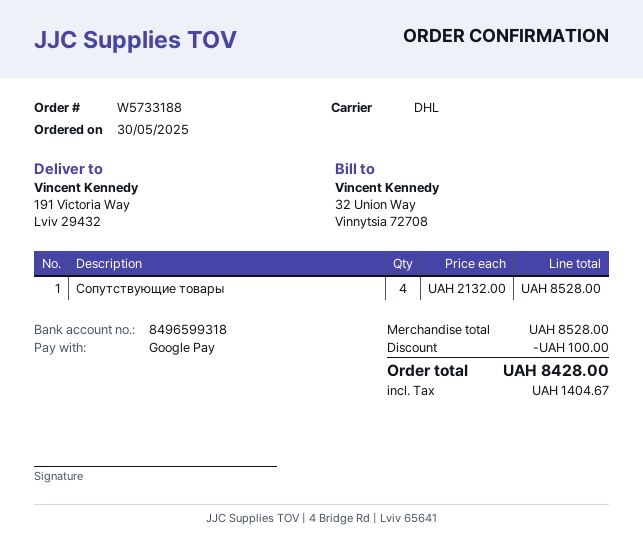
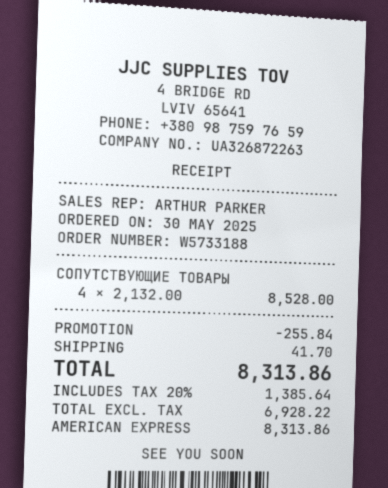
payment method: Google Pay -> American Express
discount: 100.00 -> 255.84
shipping: none -> 41.70
tax: 1404.67 -> 1385.64
total: 8428.00 -> 8313.86

